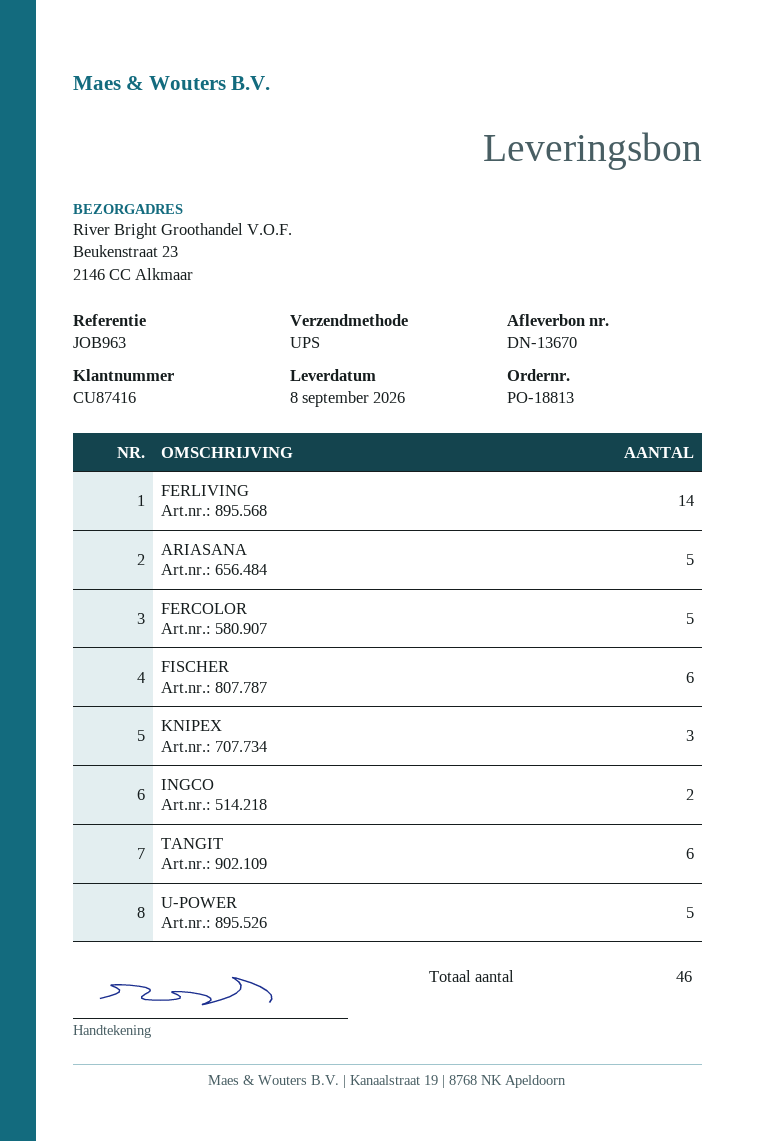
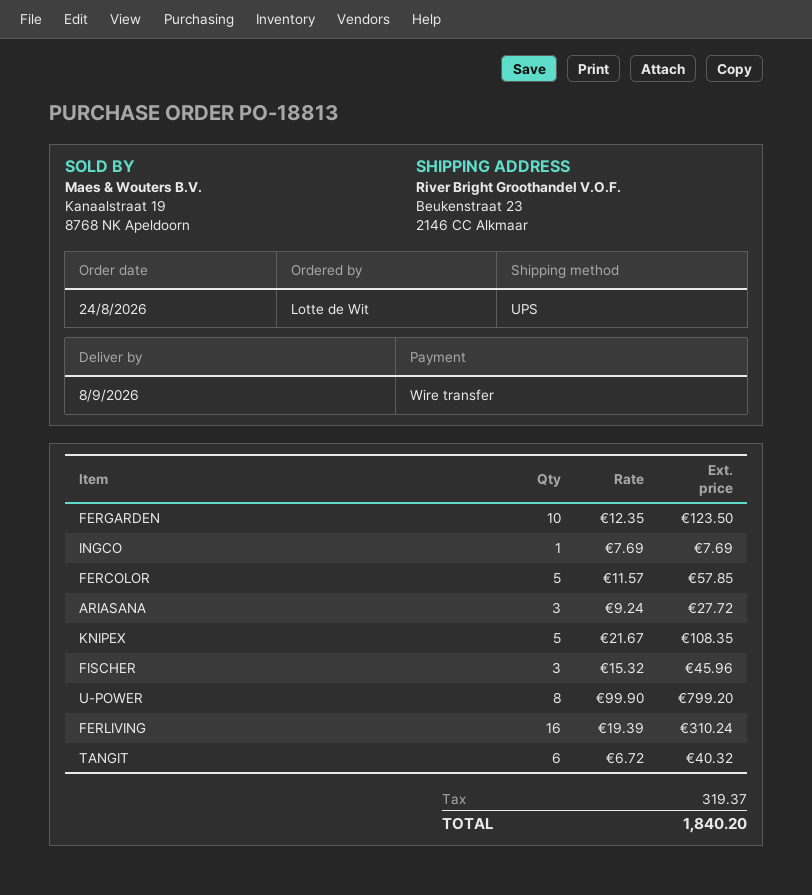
FERLIVING: 14 -> 16
ARIASANA: 5 -> 3
FISCHER: 6 -> 3
KNIPEX: 3 -> 5
INGCO: 2 -> 1
U-POWER: 5 -> 8
FERGARDEN: none -> 10

